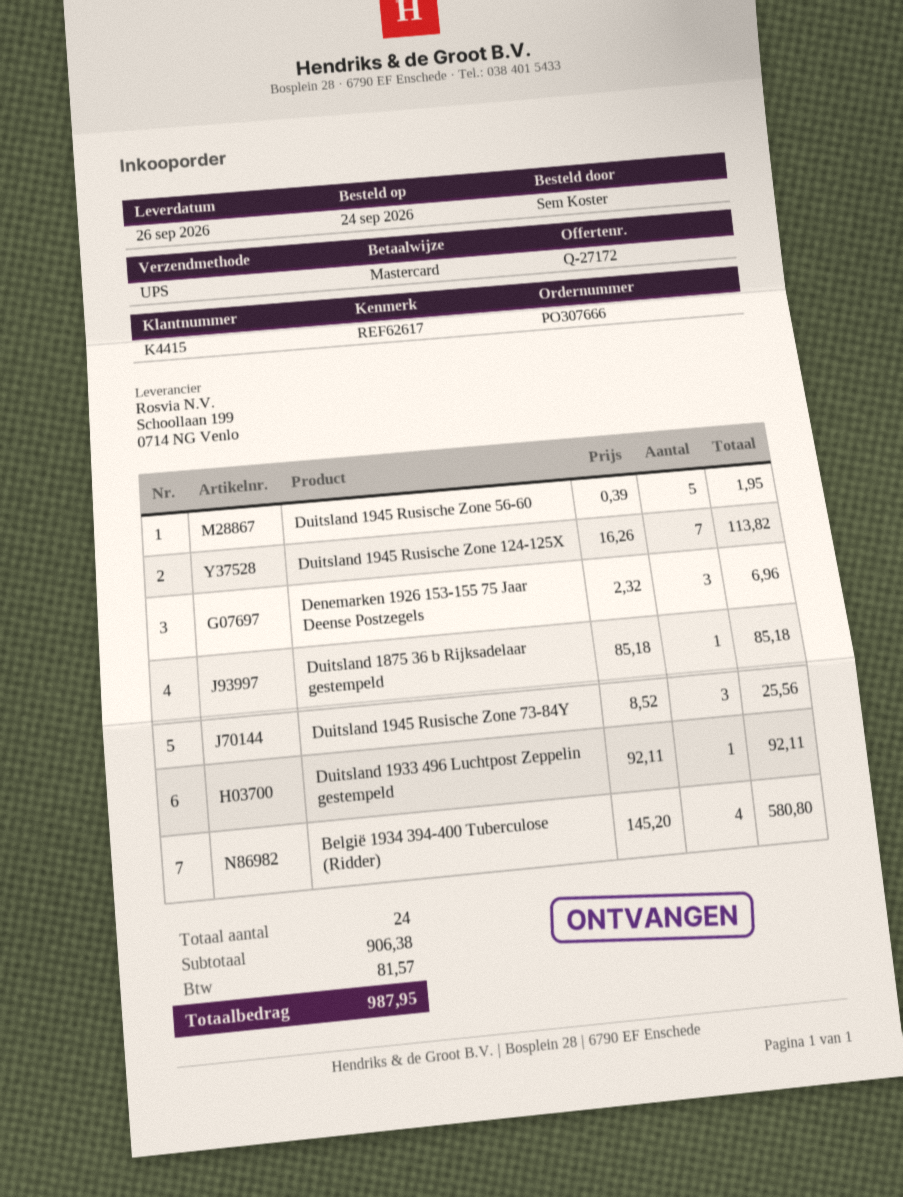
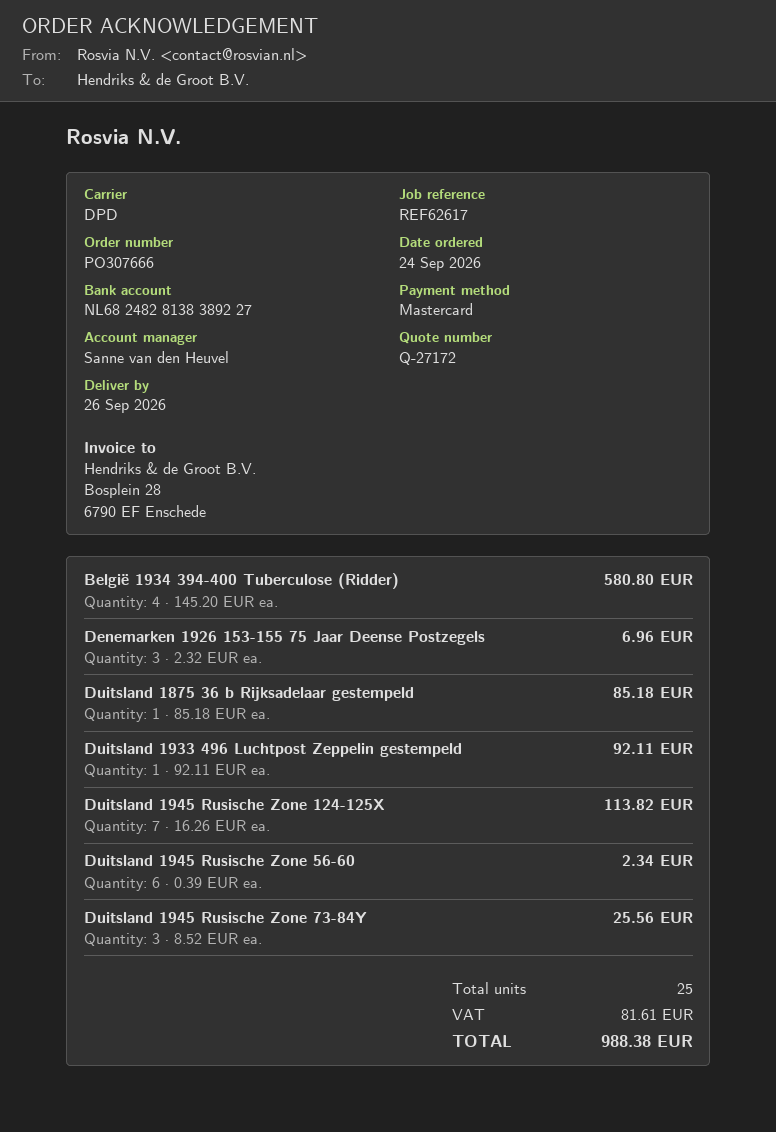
shipping method: UPS -> DPD
Duitsland 1945 Rusische Zone 56-60: 5 x 0.39 = 1.95 -> 6 x 0.39 = 2.34
total quantity: 24 -> 25
tax: 81.57 -> 81.61
total: 987.95 -> 988.38

